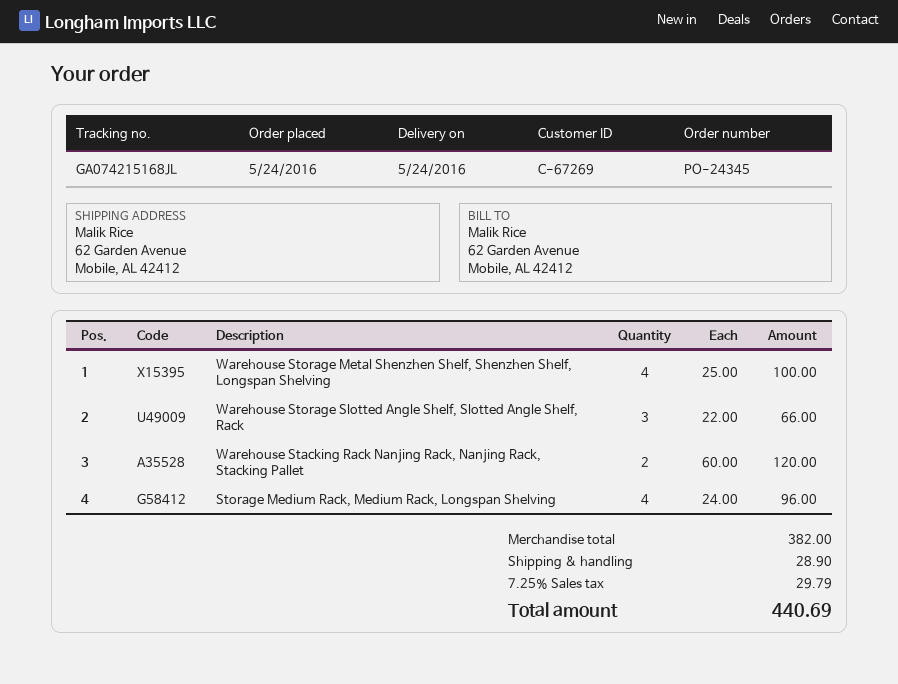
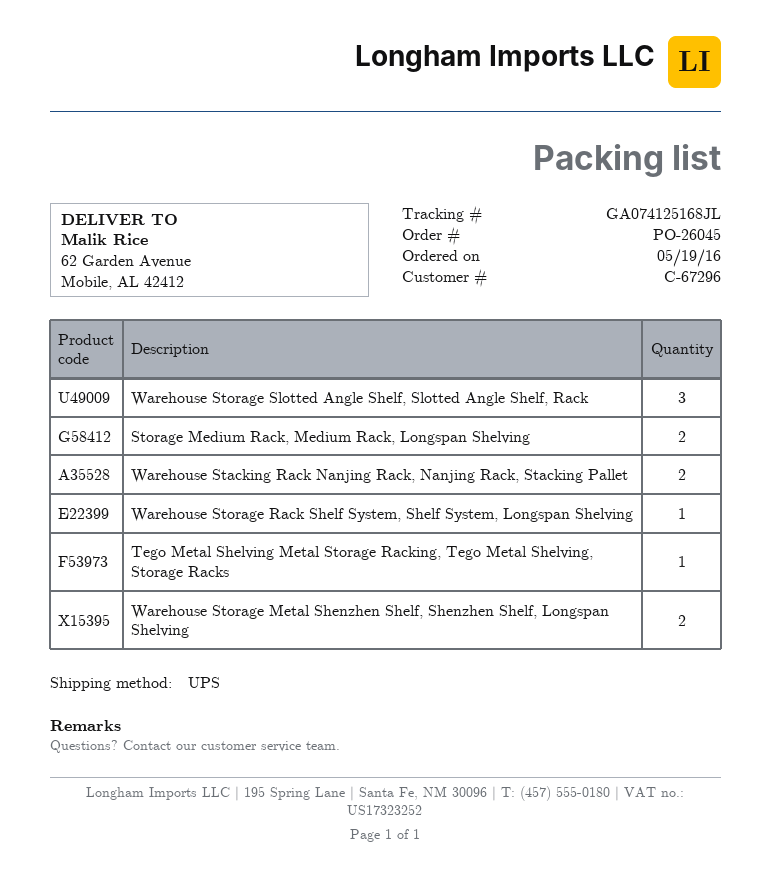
order number: PO-24345 -> PO-26045
order date: 2016-05-24 -> 2016-05-19
customer number: C-67269 -> C-67296
tracking number: GA074215168JL -> GA074125168JL
Warehouse Storage Metal Shenzhen Shelf, Shenzhen Shelf, Longspan Shelving: 4 -> 2
Storage Medium Rack, Medium Rack, Longspan Shelving: 4 -> 2
Warehouse Storage Rack Shelf System, Shelf System, Longspan Shelving: none -> 1
Tego Metal Shelving Metal Storage Racking, Tego Metal Shelving, Storage Racks: none -> 1

